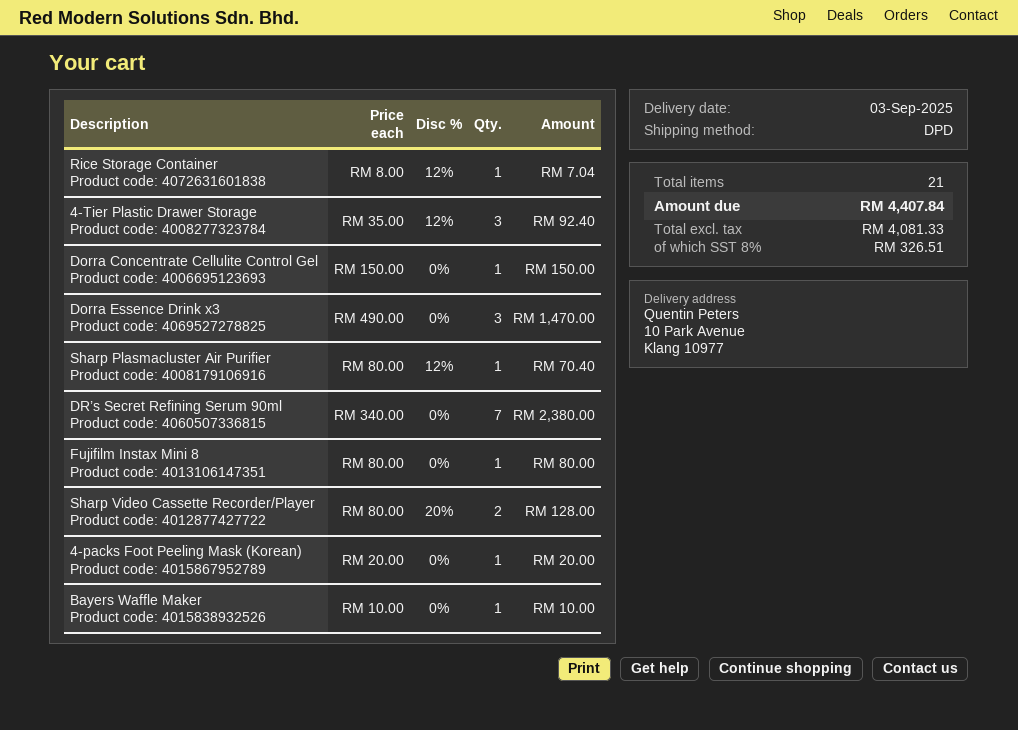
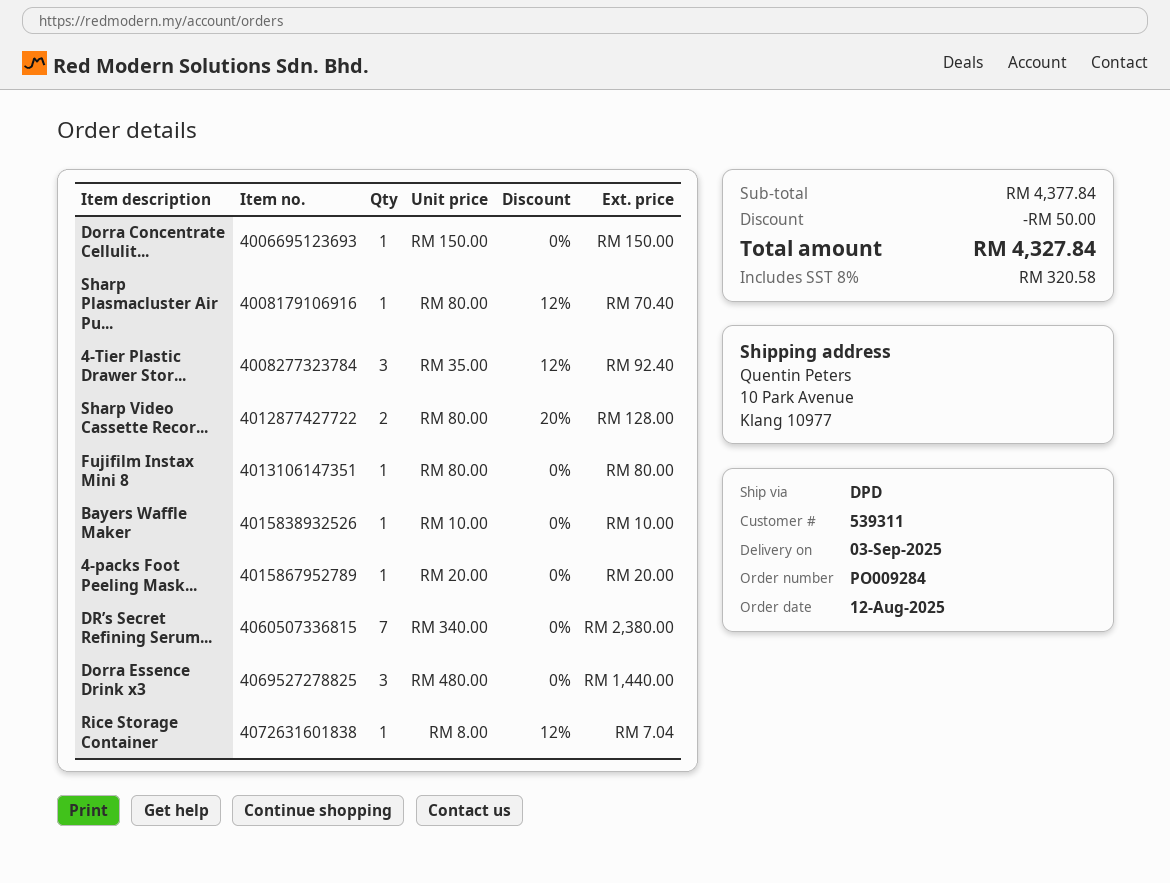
Dorra Essence Drink x3: 3 x 490.00 = 1470.00 -> 3 x 480.00 = 1440.00
discount: none -> 50.00
tax: 8% = 326.51 -> 8% = 320.58
total: 4407.84 -> 4327.84

